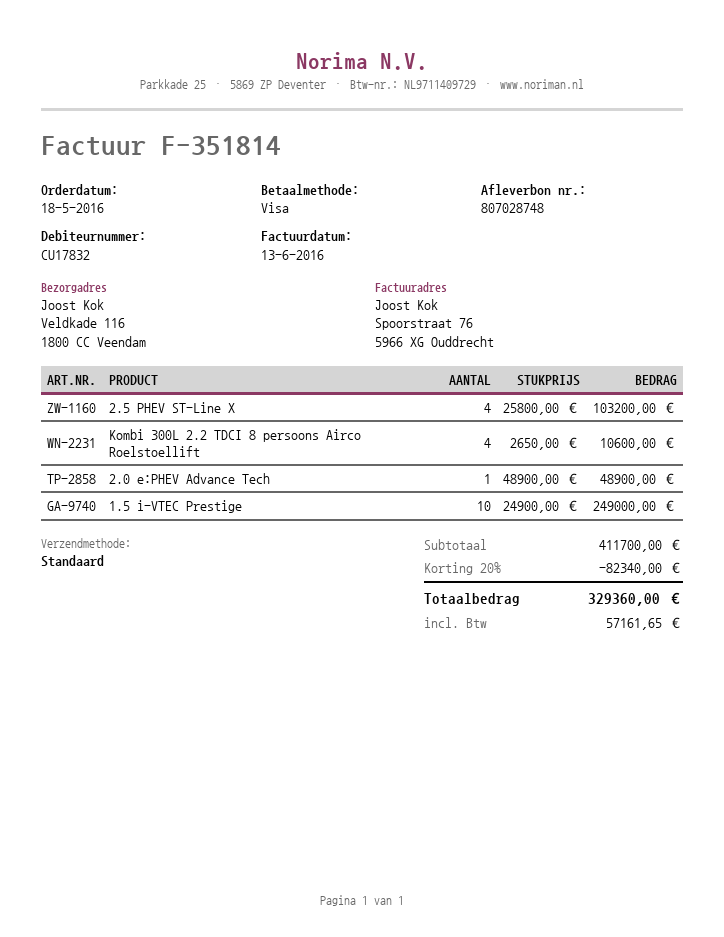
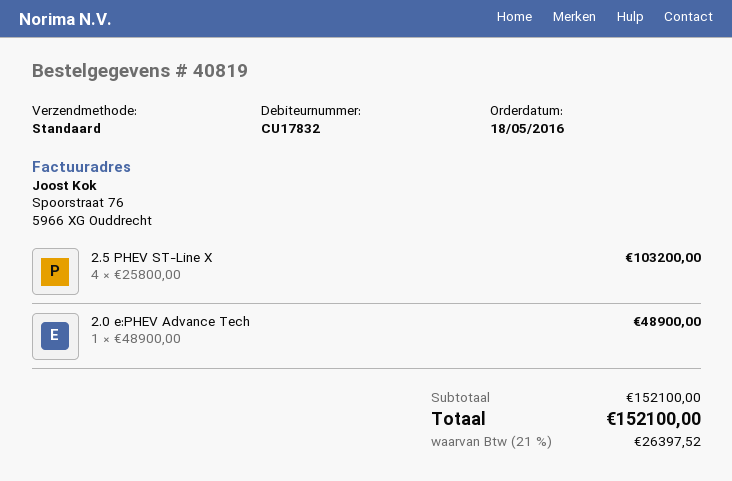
Kombi 300L 2.2 TDCI 8 persoons Airco Roelstoellift: 4 x 2650.00 = 10600.00 -> none
1.5 i-VTEC Prestige: 10 x 24900.00 = 249000.00 -> none
subtotal: 411700.00 -> 152100.00
discount: 20% = 82340.00 -> none
tax: 57161.65 -> 26397.52
total: 329360.00 -> 152100.00

